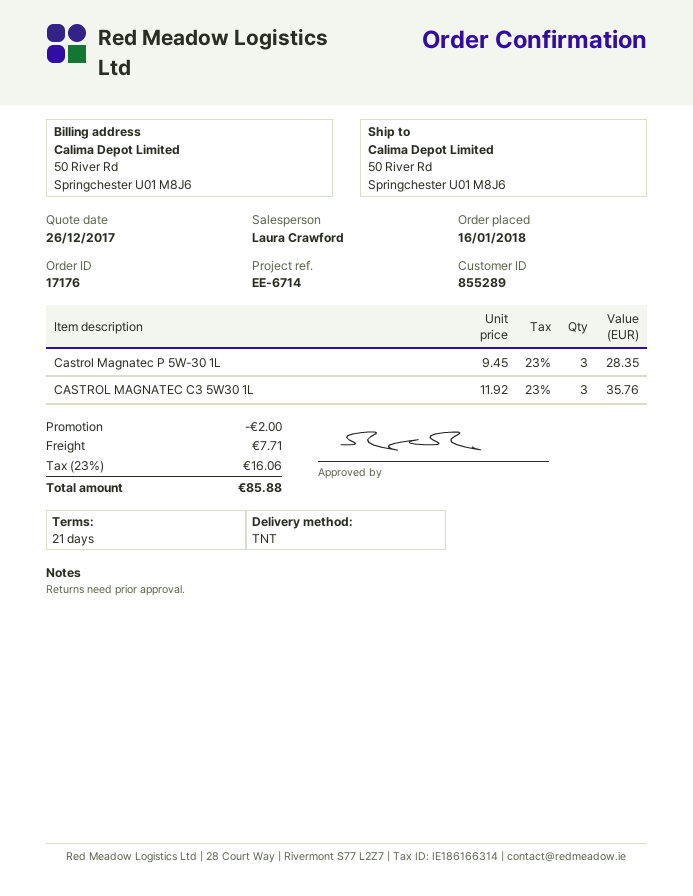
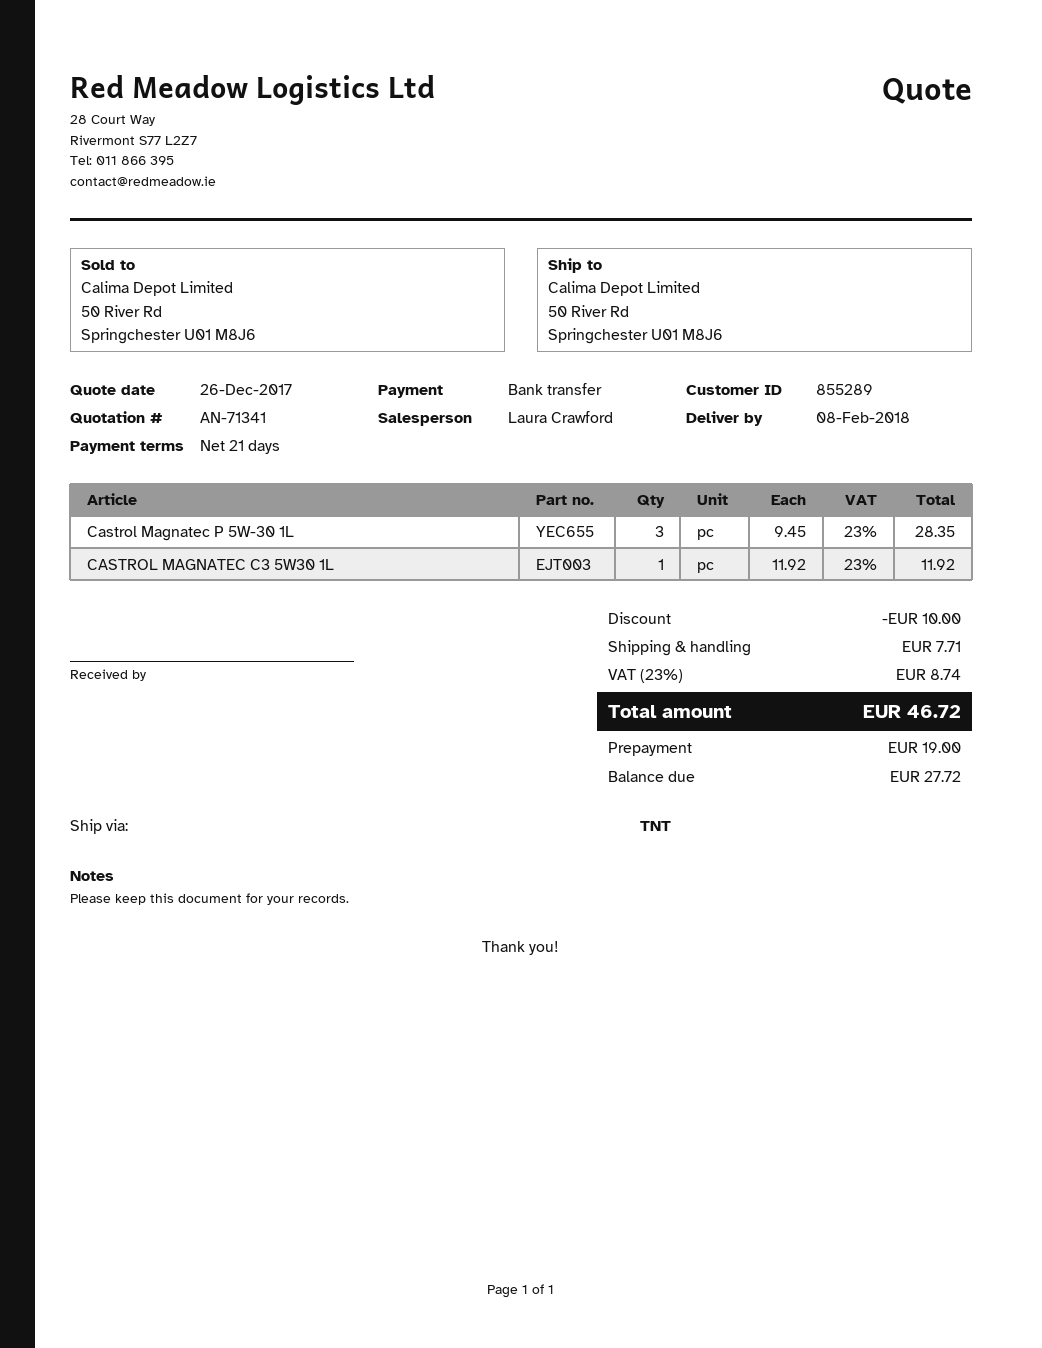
CASTROL MAGNATEC C3 5W30 1L: 3 x 11.92 = 35.76 -> 1 x 11.92 = 11.92
discount: 2.00 -> 10.00
tax: 23% = 16.06 -> 23% = 8.74
total: 85.88 -> 46.72

